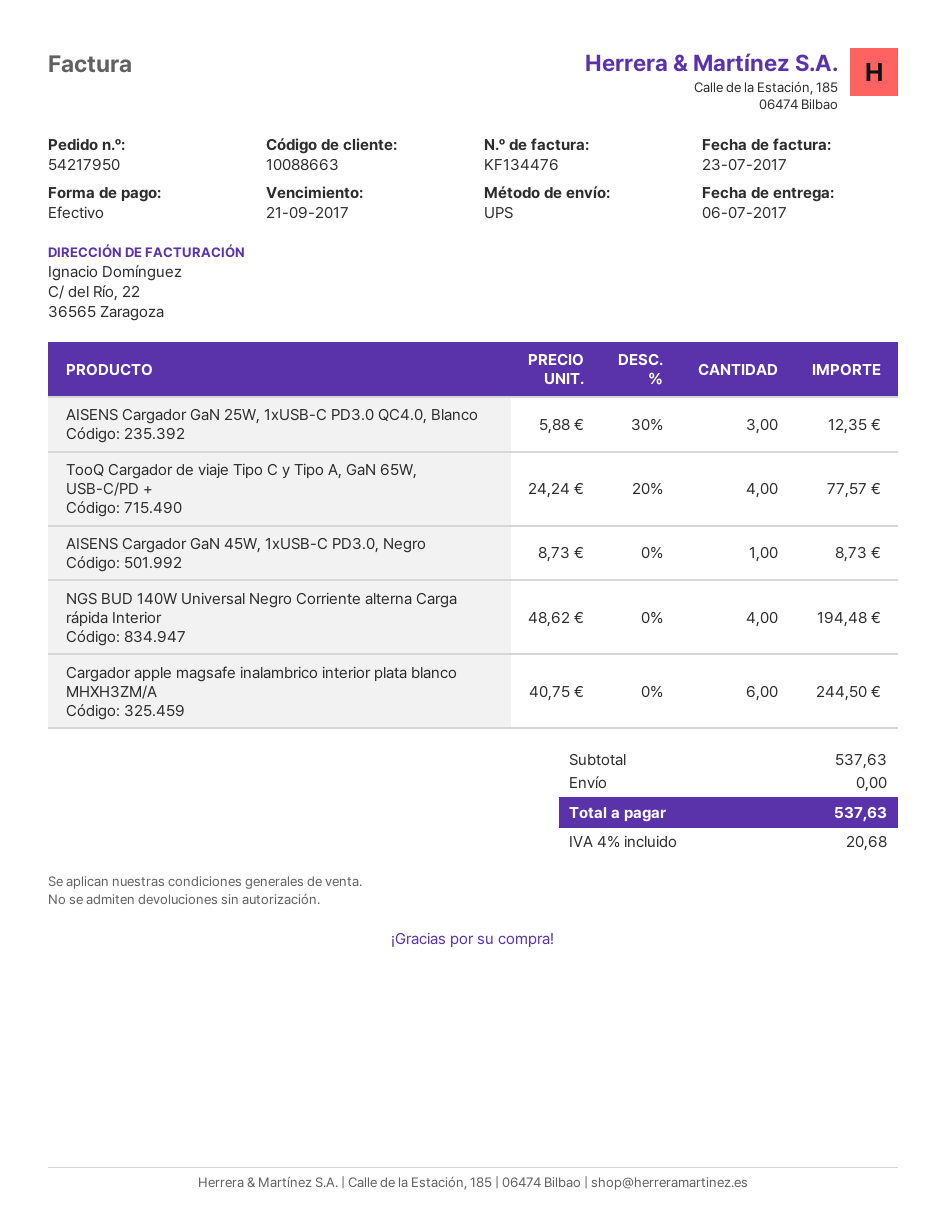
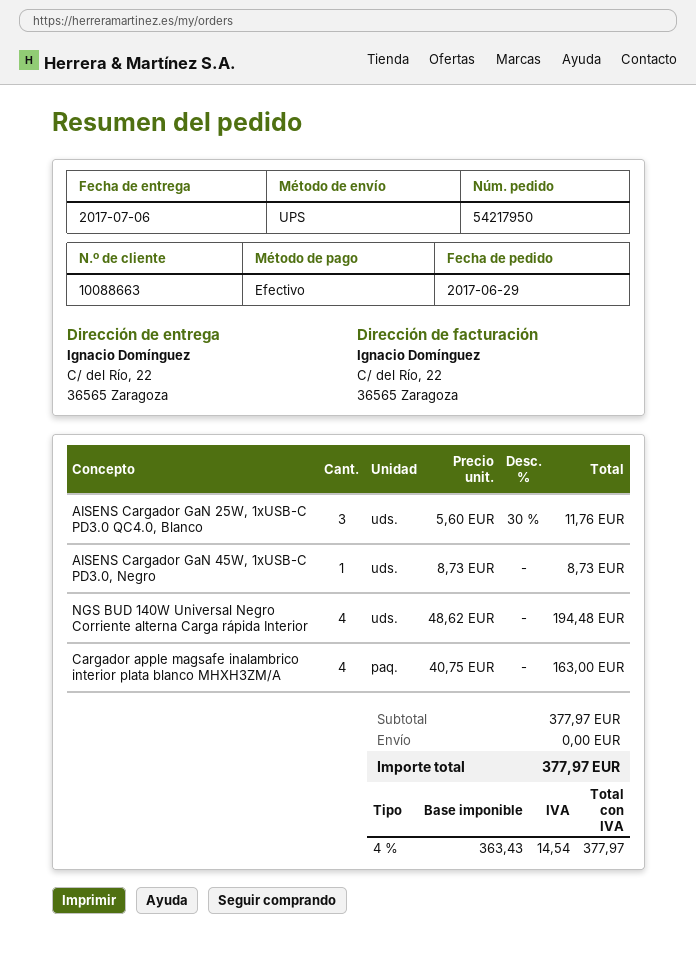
AISENS Cargador GaN 25W, 1xUSB-C PD3.0 QC4.0, Blanco: 3 x 5.88 - 30% = 12.35 -> 3 x 5.60 - 30% = 11.76
TooQ Cargador de viaje Tipo C y Tipo A, GaN 65W, USB-C/PD +: 4 x 24.24 - 20% = 77.57 -> none
Cargador apple magsafe inalambrico interior plata blanco MHXH3ZM/A: 6 x 40.75 = 244.50 -> 4 x 40.75 = 163.00
subtotal: 537.63 -> 377.97
tax: 4% = 20.68 -> 4% = 14.54
total: 537.63 -> 377.97

